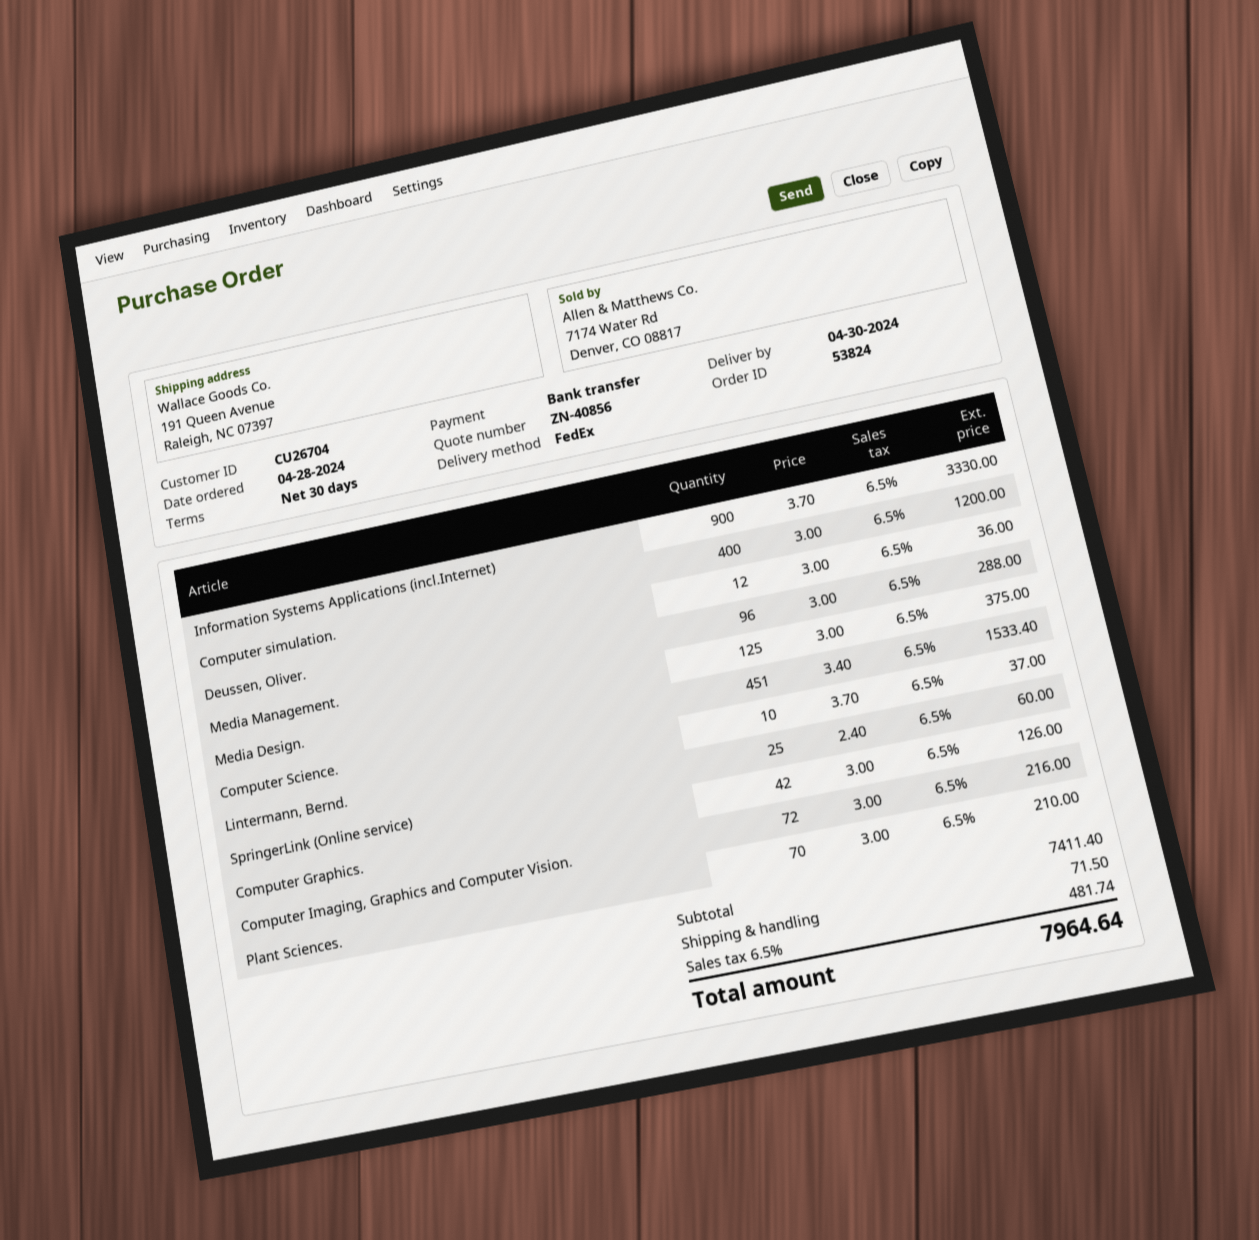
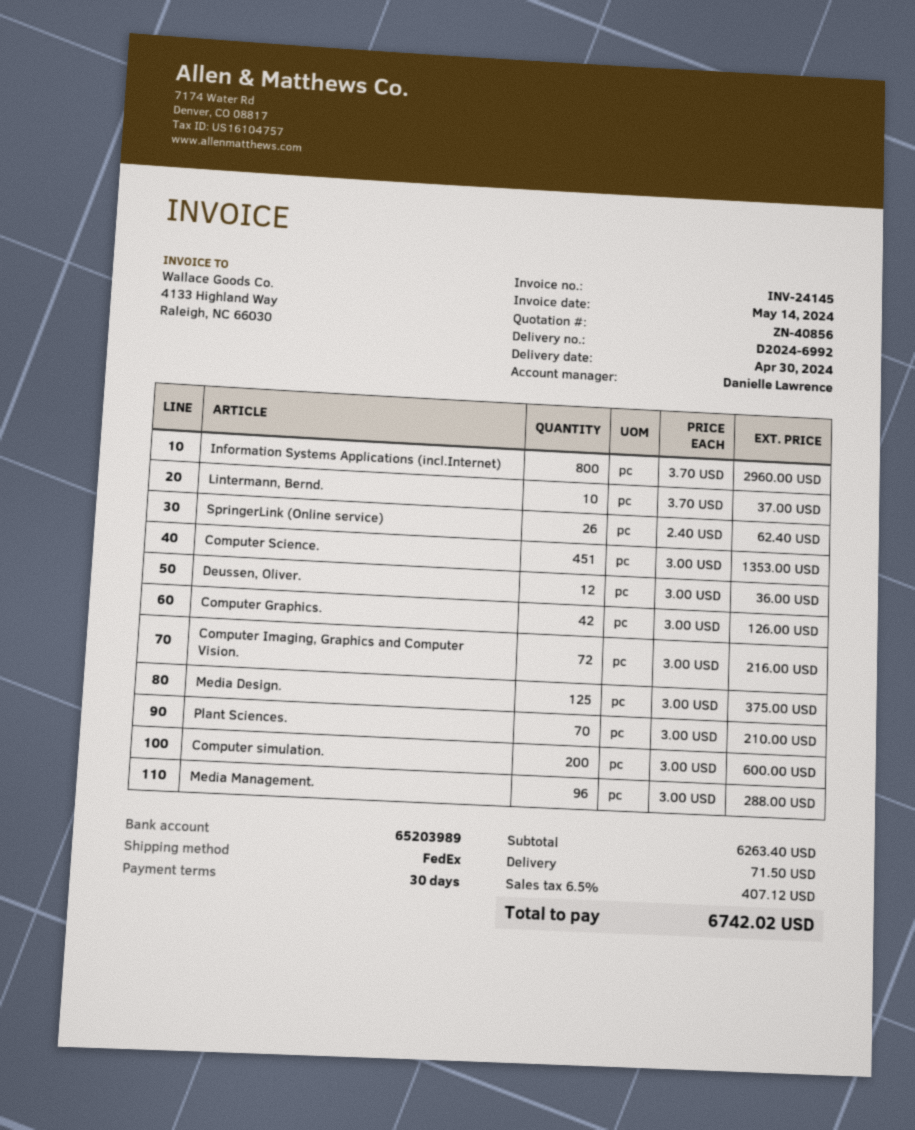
Information Systems Applications (incl.Internet): 900 x 3.70 = 3330.00 -> 800 x 3.70 = 2960.00
Computer simulation.: 400 x 3.00 = 1200.00 -> 200 x 3.00 = 600.00
Computer Science.: 451 x 3.40 = 1533.40 -> 451 x 3.00 = 1353.00
SpringerLink (Online service): 25 x 2.40 = 60.00 -> 26 x 2.40 = 62.40
subtotal: 7411.40 -> 6263.40
tax: 6.5% = 481.74 -> 6.5% = 407.12
total: 7964.64 -> 6742.02

